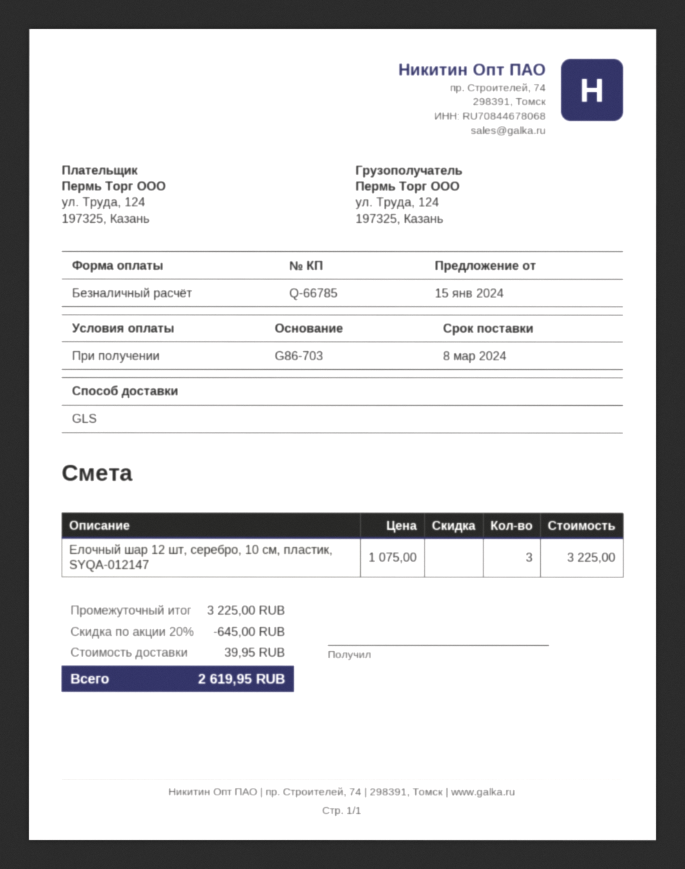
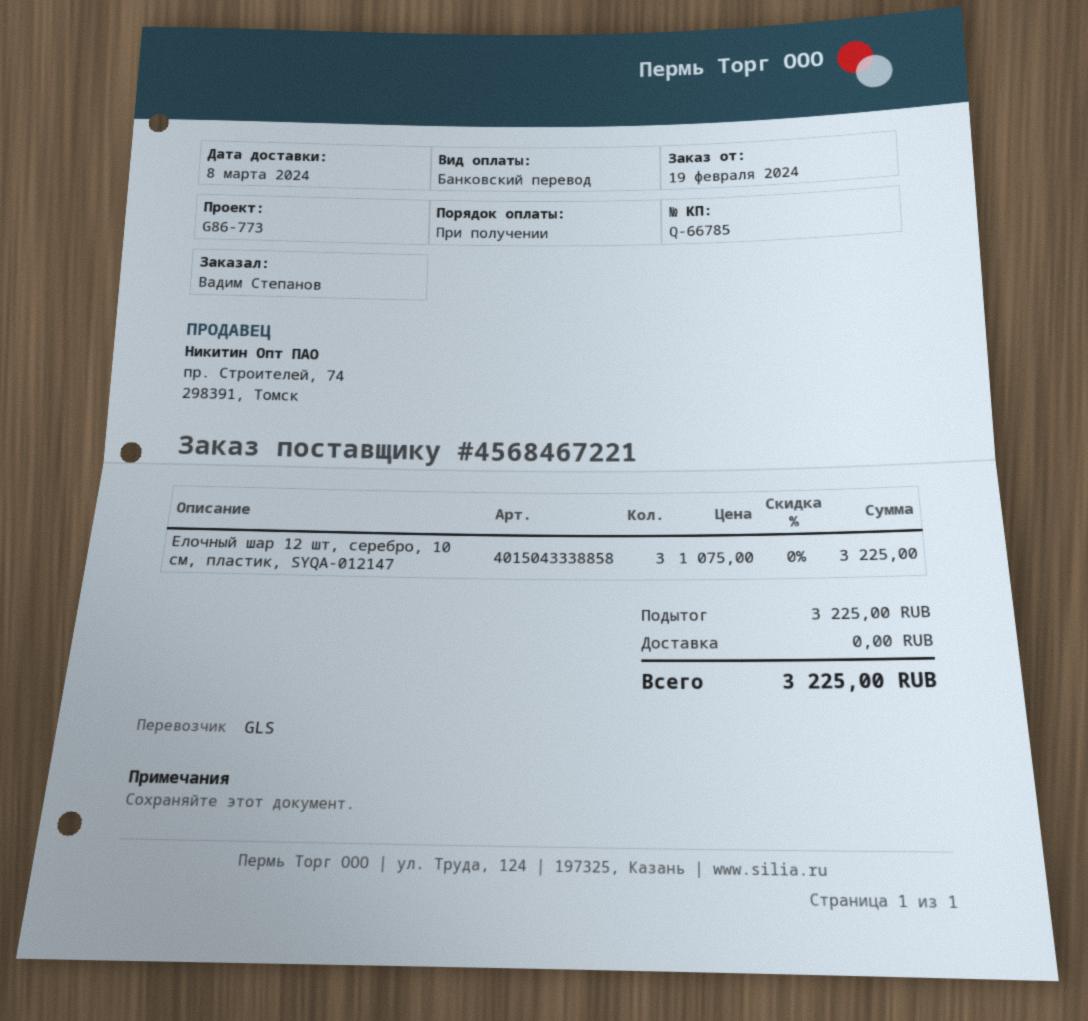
reference: G86-703 -> G86-773
discount: 20% = 645.00 -> none
shipping: 39.95 -> 0.00
total: 2619.95 -> 3225.00

